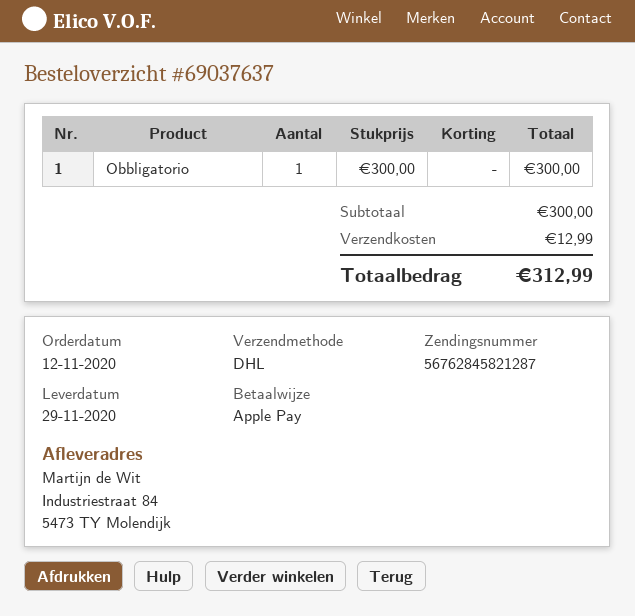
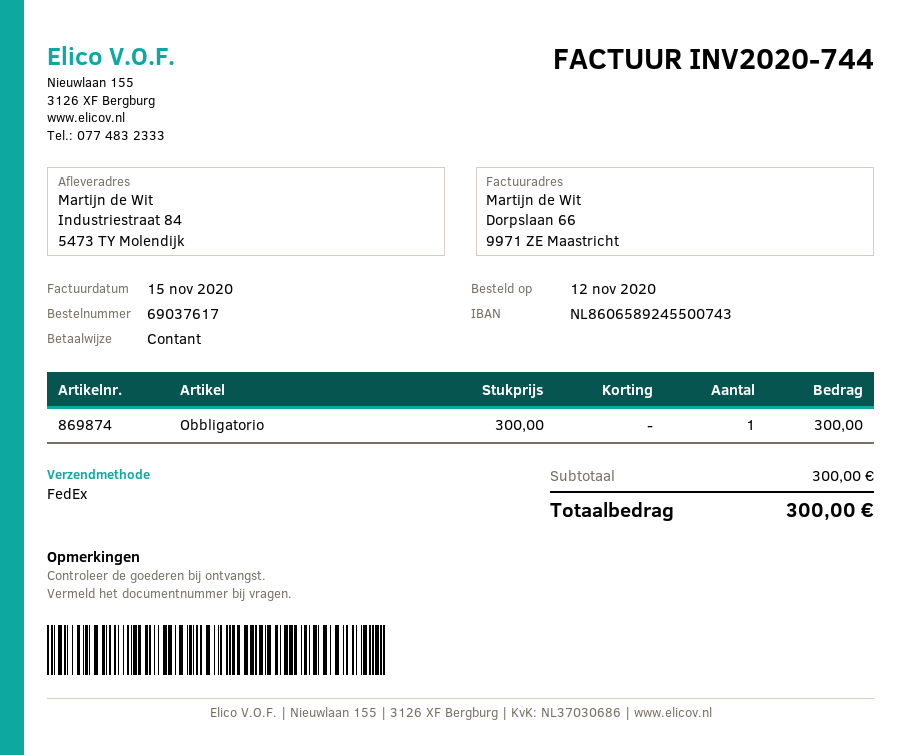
order number: 69037637 -> 69037617
payment method: Apple Pay -> cash
shipping method: DHL -> FedEx
shipping: 12.99 -> none
total: 312.99 -> 300.00

